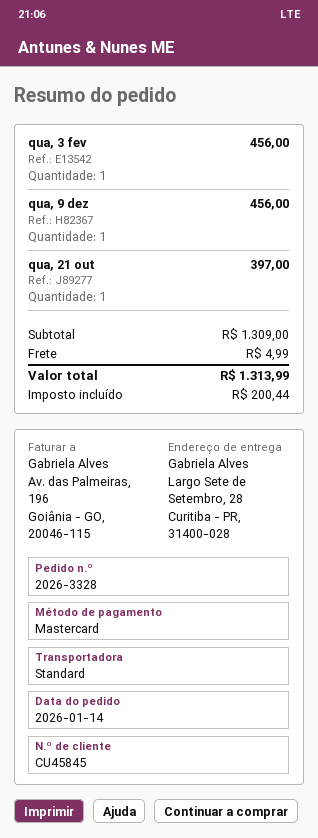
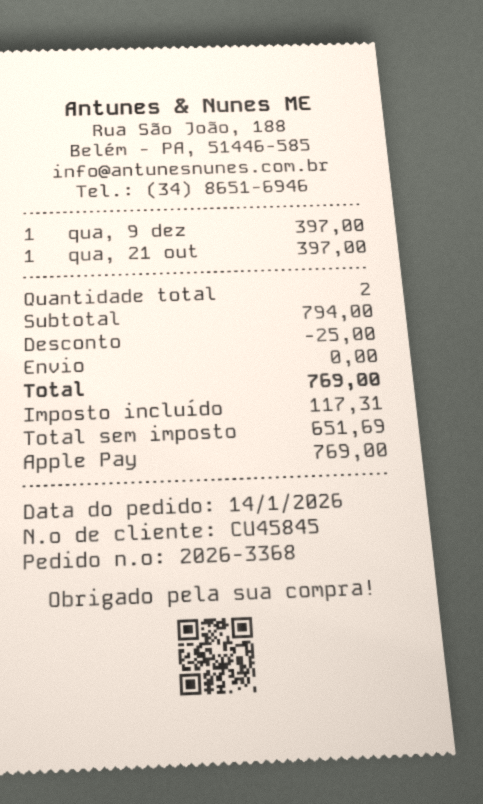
order number: 2026-3328 -> 2026-3368
payment method: Mastercard -> Apple Pay
qua, 3 fev: 1 for 456.00 -> none
qua, 9 dez: 1 for 456.00 -> 1 for 397.00
subtotal: 1309.00 -> 794.00
discount: none -> 25.00
shipping: 4.99 -> 0.00
tax: 200.44 -> 117.31
total: 1313.99 -> 769.00

